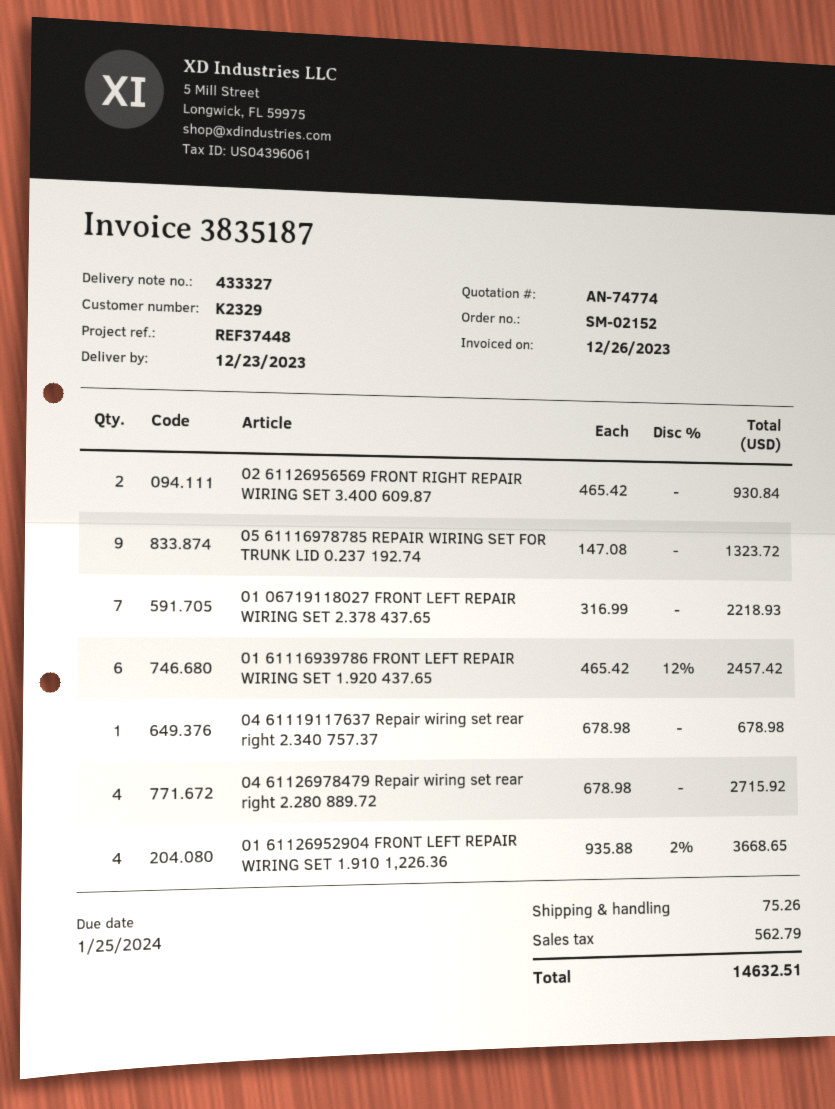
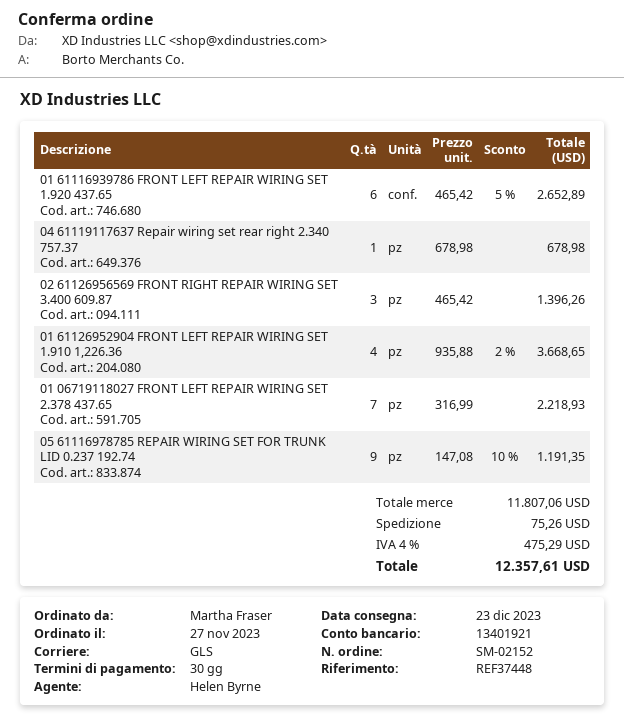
02 61126956569 FRONT RIGHT REPAIR WIRING SET 3.400 609.87: 2 x 465.42 = 930.84 -> 3 x 465.42 = 1396.26
05 61116978785 REPAIR WIRING SET FOR TRUNK LID 0.237 192.74: 9 x 147.08 = 1323.72 -> 9 x 147.08 - 10% = 1191.35
01 61116939786 FRONT LEFT REPAIR WIRING SET 1.920 437.65: 6 x 465.42 - 12% = 2457.42 -> 6 x 465.42 - 5% = 2652.89
04 61126978479 Repair wiring set rear right 2.280 889.72: 4 x 678.98 = 2715.92 -> none
tax: 562.79 -> 475.29
total: 14632.51 -> 12357.61

